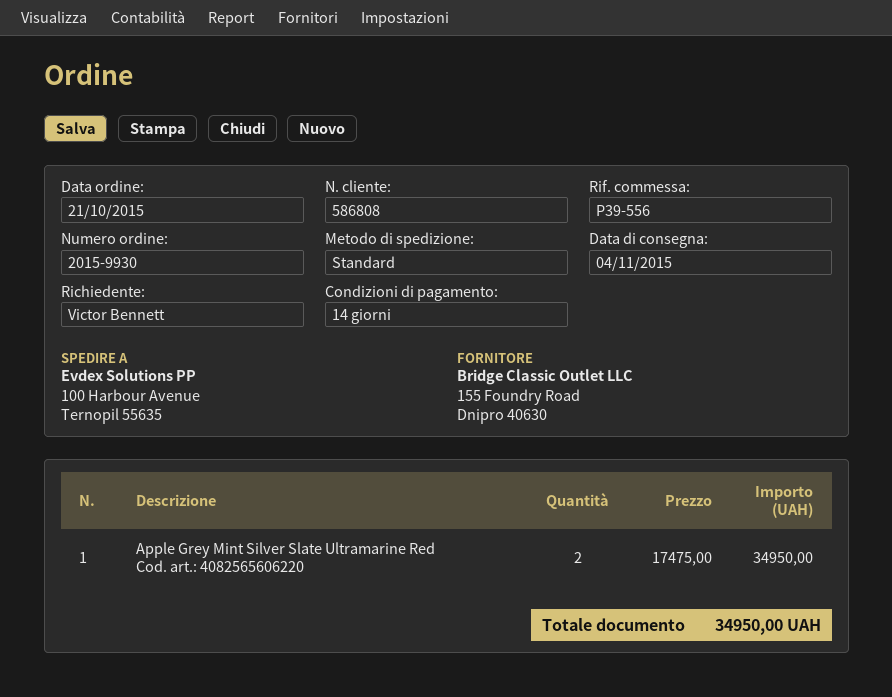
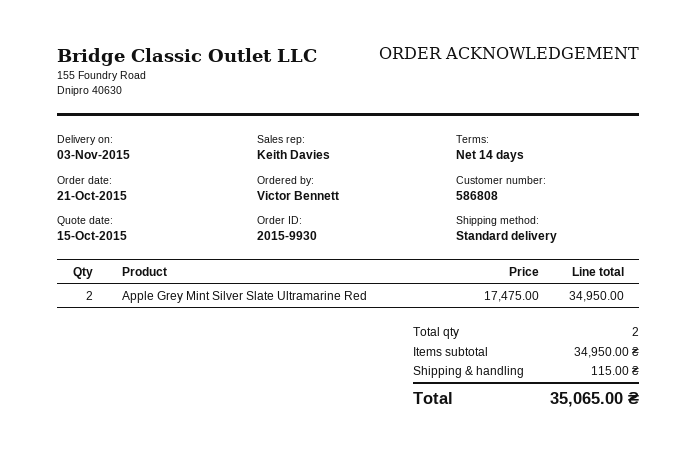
delivery date: 2015-11-04 -> 2015-11-03
shipping: none -> 115.00
total: 34950.00 -> 35065.00

